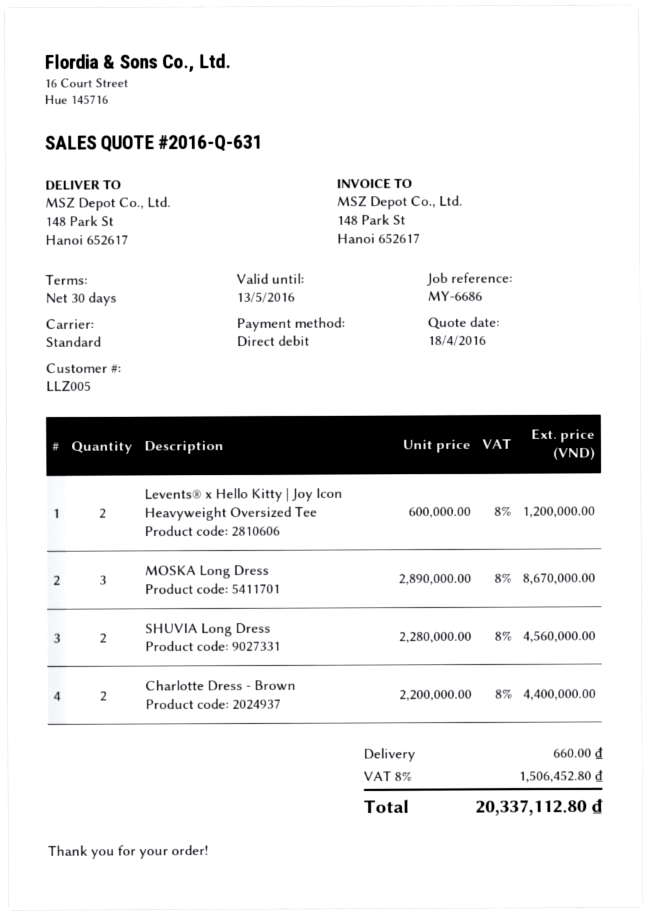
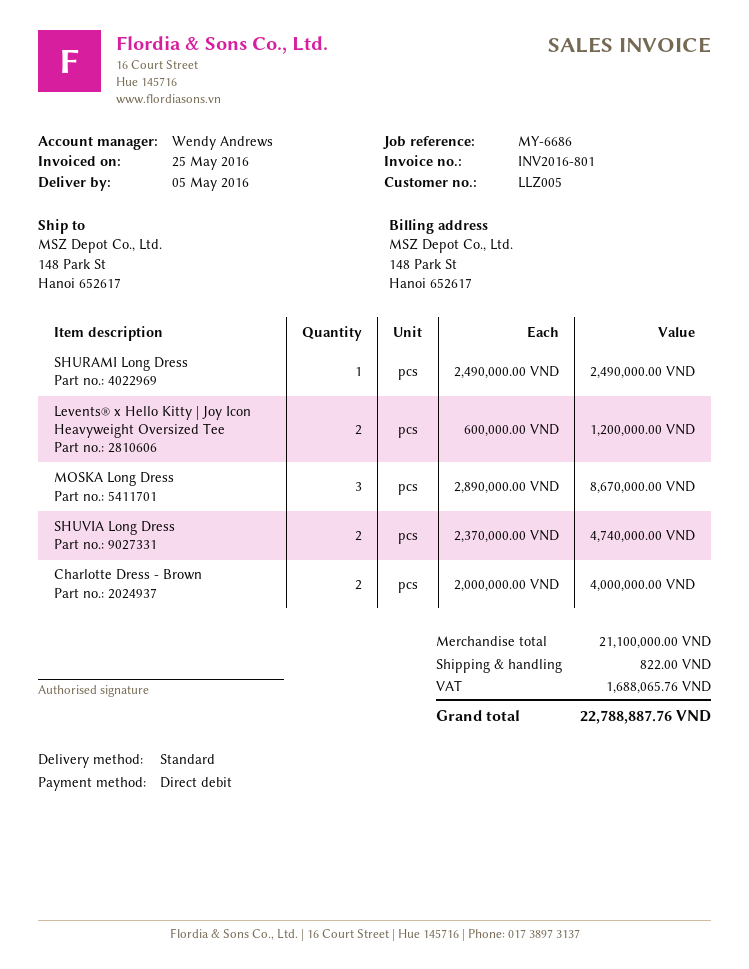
SHUVIA Long Dress: 2 x 2280000.00 = 4560000.00 -> 2 x 2370000.00 = 4740000.00
Charlotte Dress - Brown: 2 x 2200000.00 = 4400000.00 -> 2 x 2000000.00 = 4000000.00
SHURAMI Long Dress: none -> 1 x 2490000.00 = 2490000.00
shipping: 660.00 -> 822.00
tax: 1506452.80 -> 1688065.76
total: 20337112.80 -> 22788887.76

